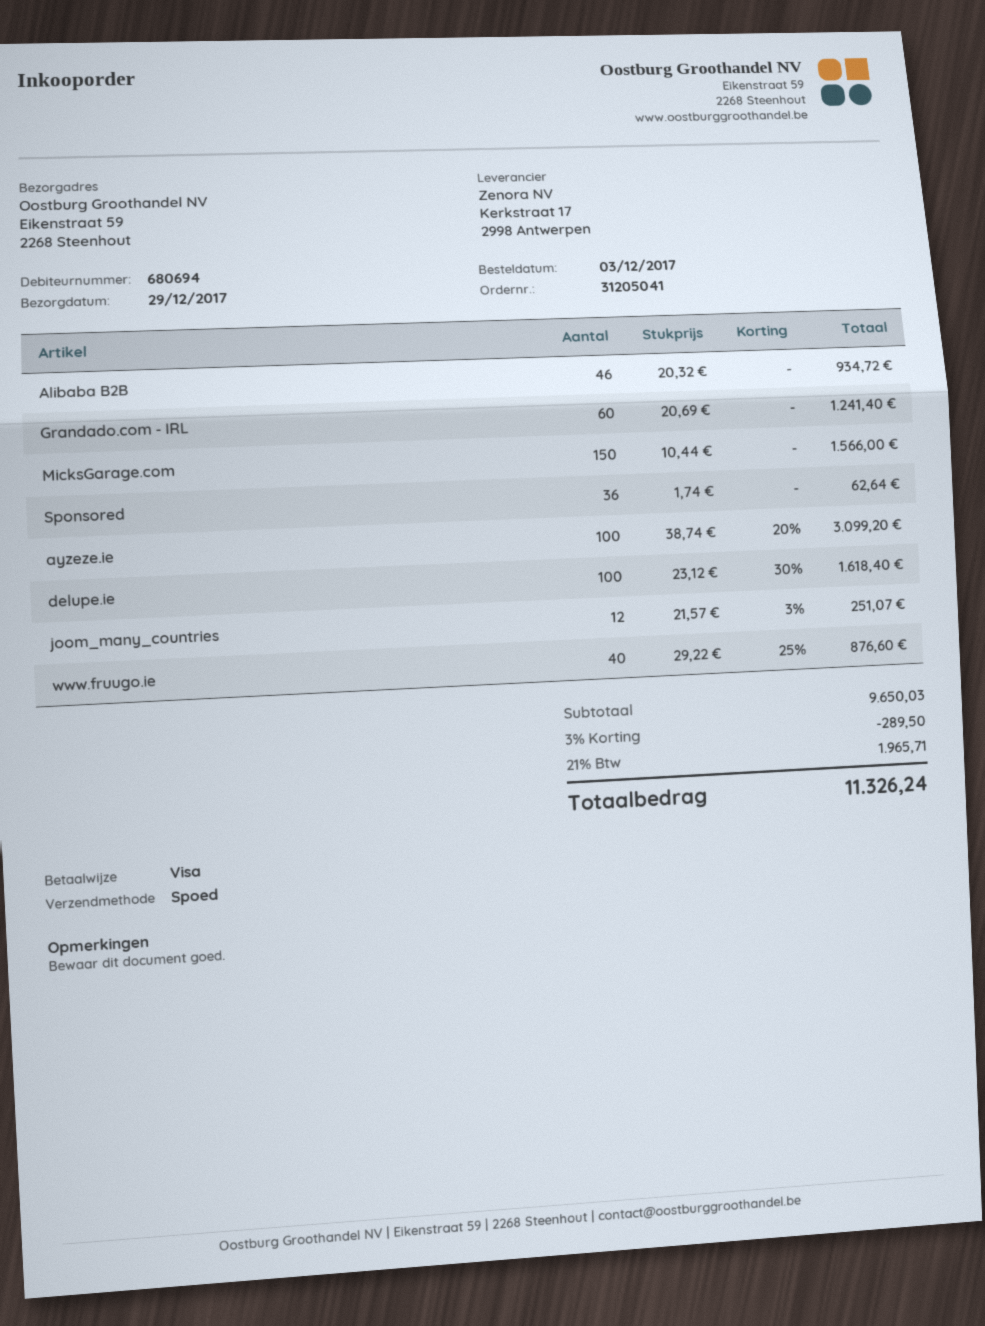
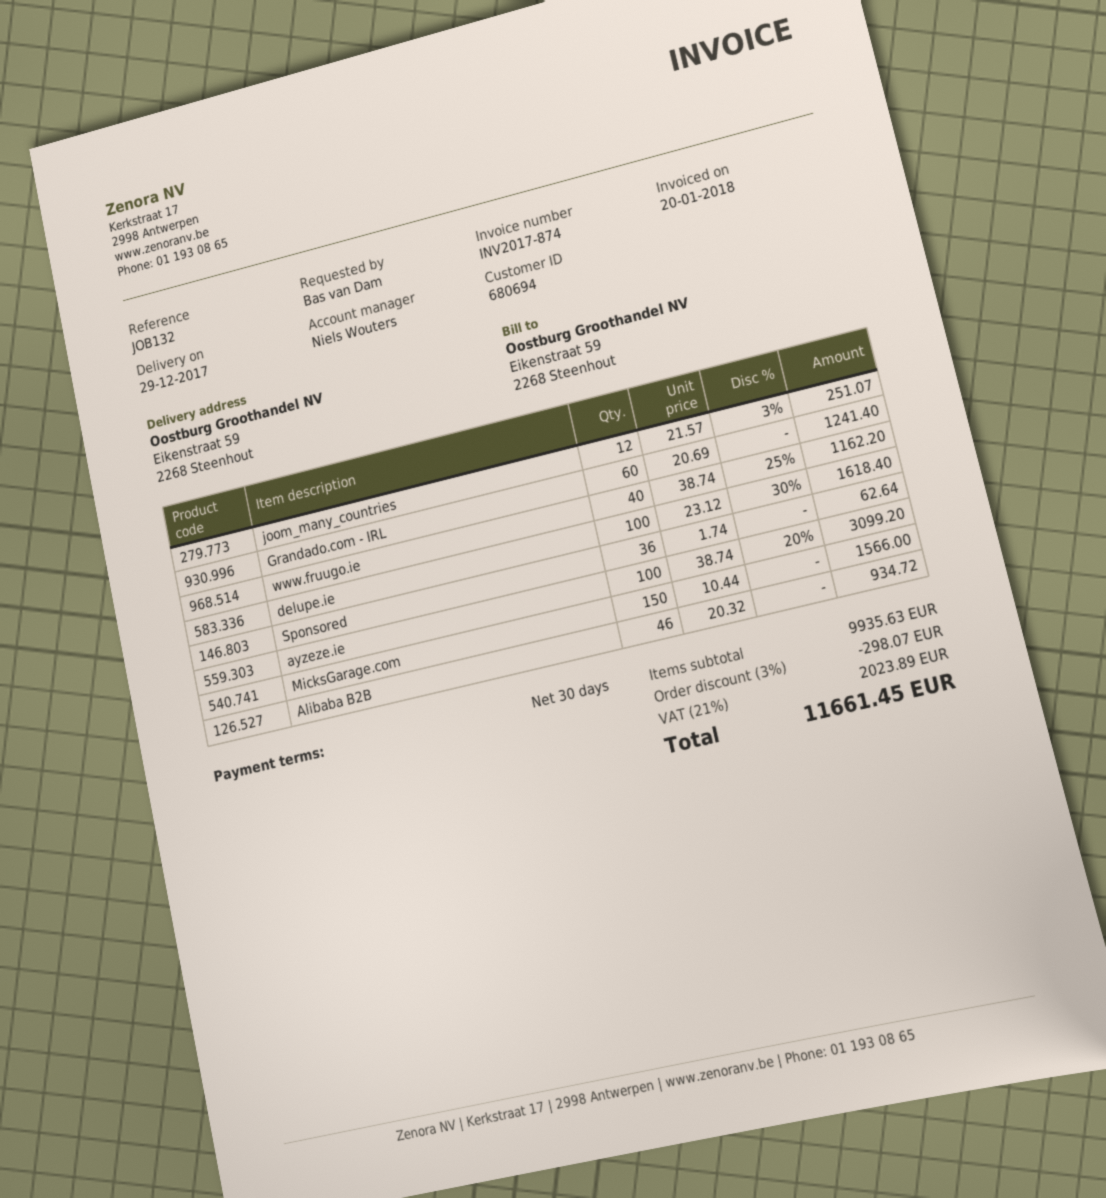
www.fruugo.ie: 40 x 29.22 - 25% = 876.60 -> 40 x 38.74 - 25% = 1162.20
subtotal: 9650.03 -> 9935.63
discount: 3% = 289.50 -> 3% = 298.07
tax: 21% = 1965.71 -> 21% = 2023.89
total: 11326.24 -> 11661.45

